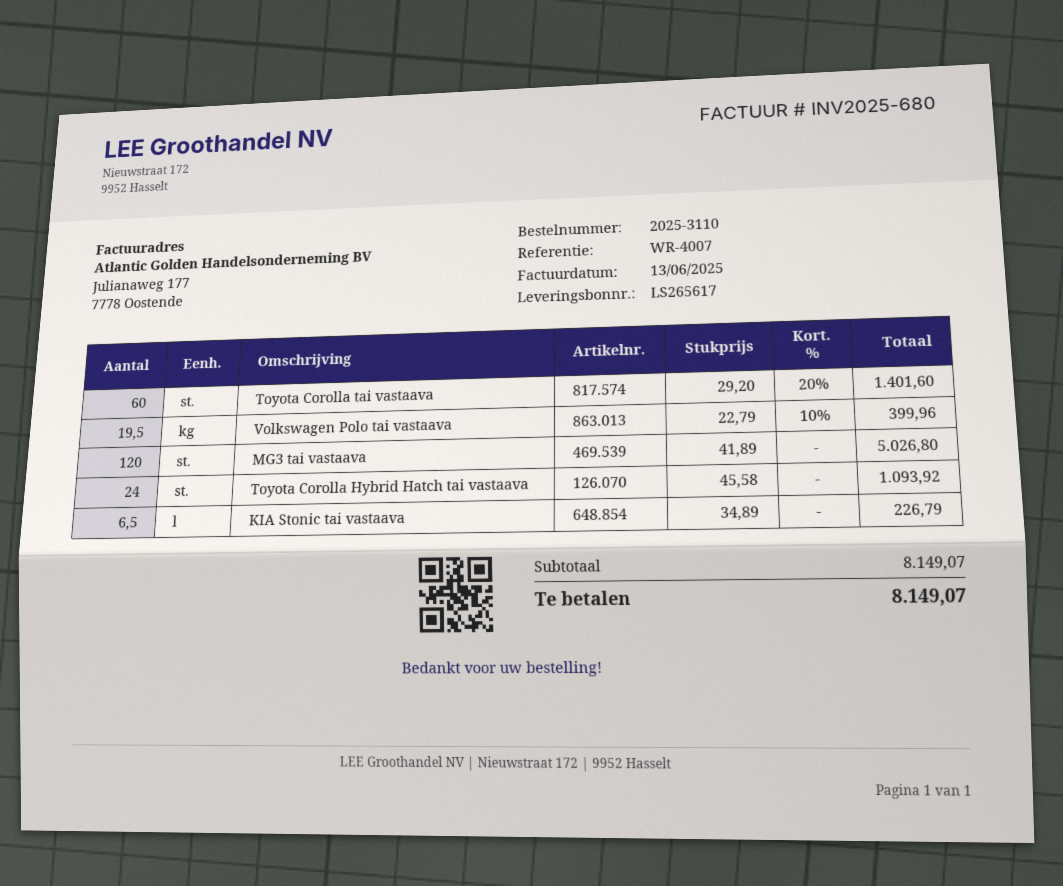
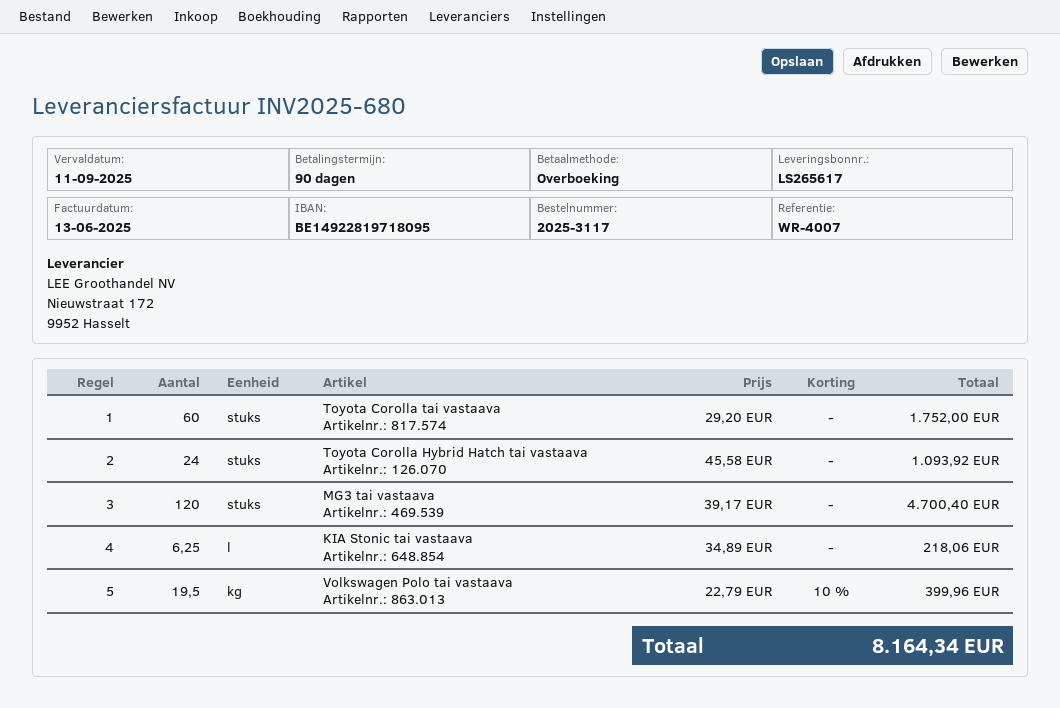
order number: 2025-3110 -> 2025-3117
Toyota Corolla tai vastaava: 60 x 29.20 - 20% = 1401.60 -> 60 x 29.20 = 1752.00
MG3 tai vastaava: 120 x 41.89 = 5026.80 -> 120 x 39.17 = 4700.40
KIA Stonic tai vastaava: 6.5 x 34.89 = 226.79 -> 6.25 x 34.89 = 218.06
total: 8149.07 -> 8164.34

